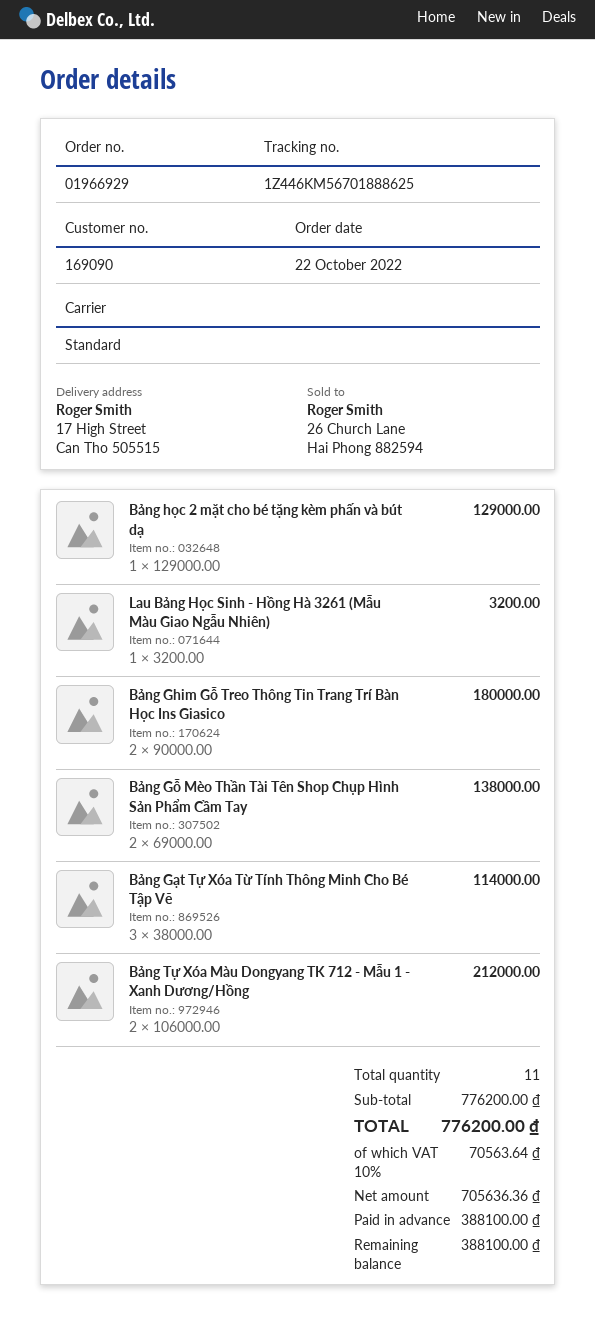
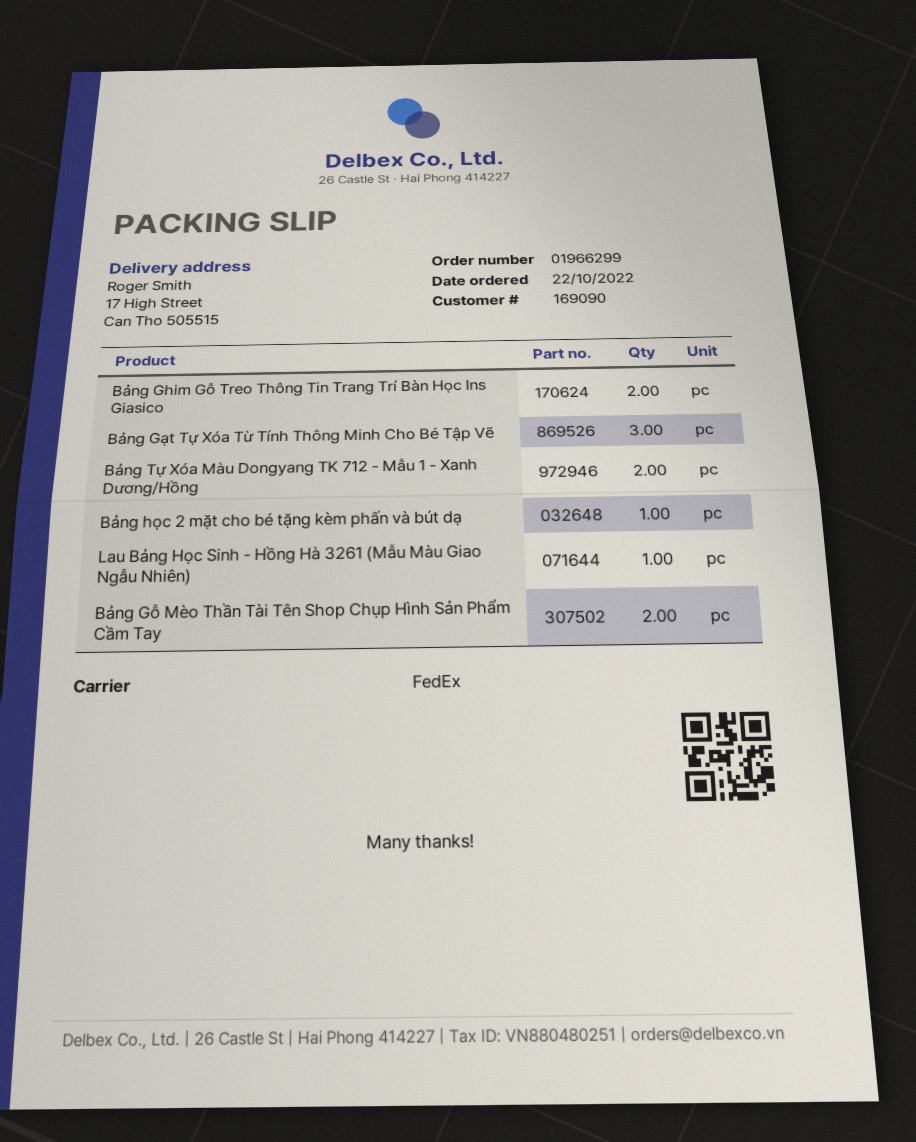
order number: 01966929 -> 01966299
shipping method: standard -> FedEx

